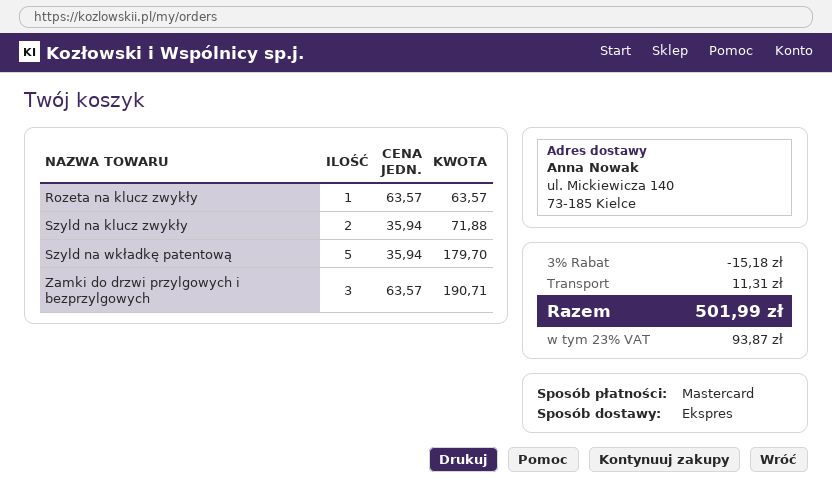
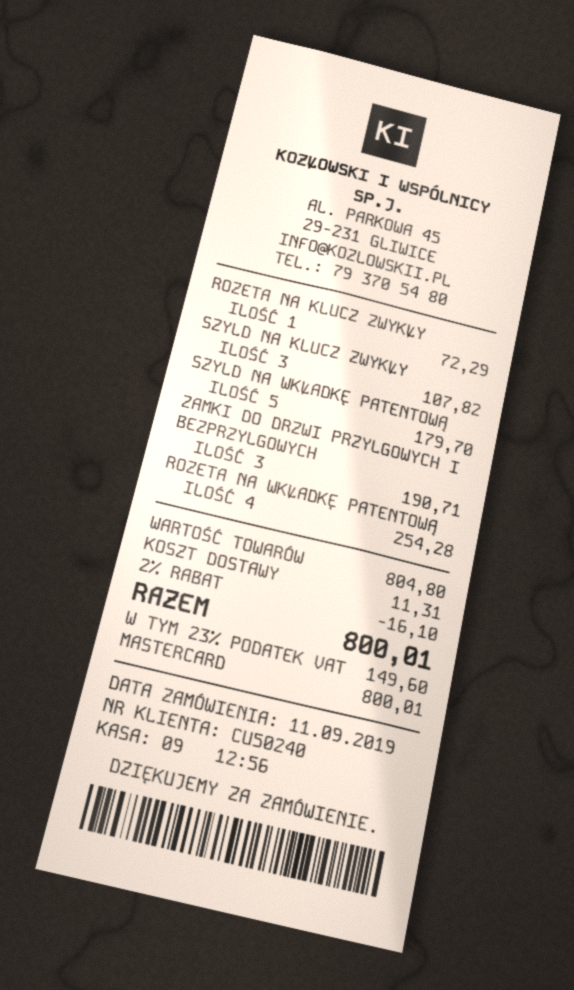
Rozeta na klucz zwykły: 1 for 63.57 -> 1 for 72.29
Szyld na klucz zwykły: 2 for 71.88 -> 3 for 107.82
ROZETA NA WKŁADKĘ PATENTOWĄ: none -> 4 for 254.28
discount: 3% = 15.18 -> 2% = 16.10
tax: 23% = 93.87 -> 23% = 149.60
total: 501.99 -> 800.01

